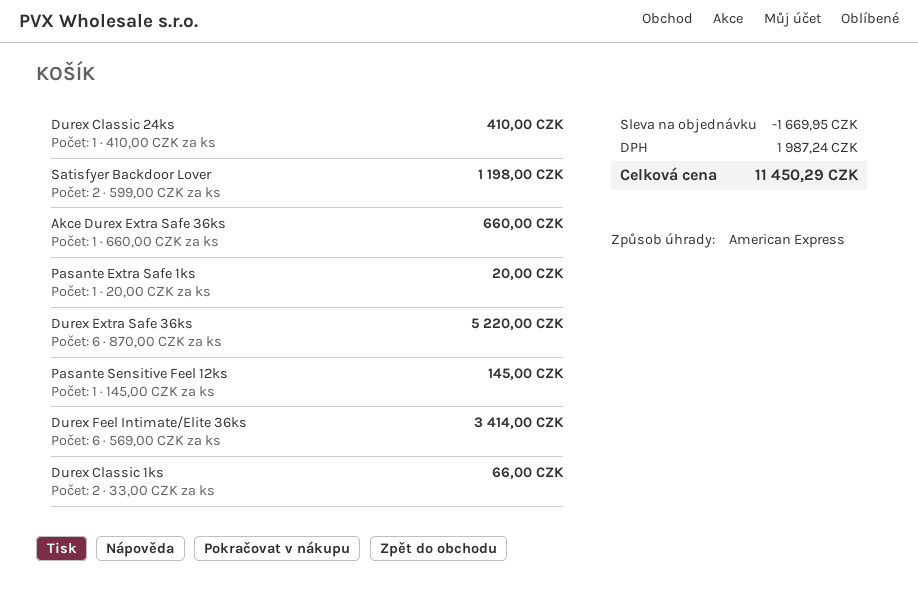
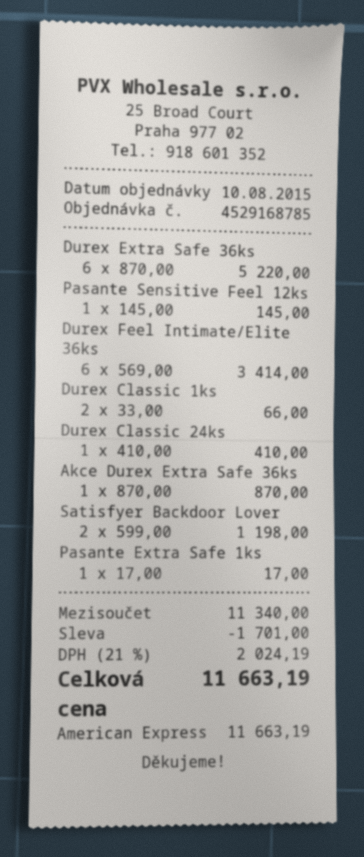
Akce Durex Extra Safe 36ks: 1 x 660.00 = 660.00 -> 1 x 870.00 = 870.00
Pasante Extra Safe 1ks: 1 x 20.00 = 20.00 -> 1 x 17.00 = 17.00
discount: 1669.95 -> 1701.00
tax: 1987.24 -> 2024.19
total: 11450.29 -> 11663.19

